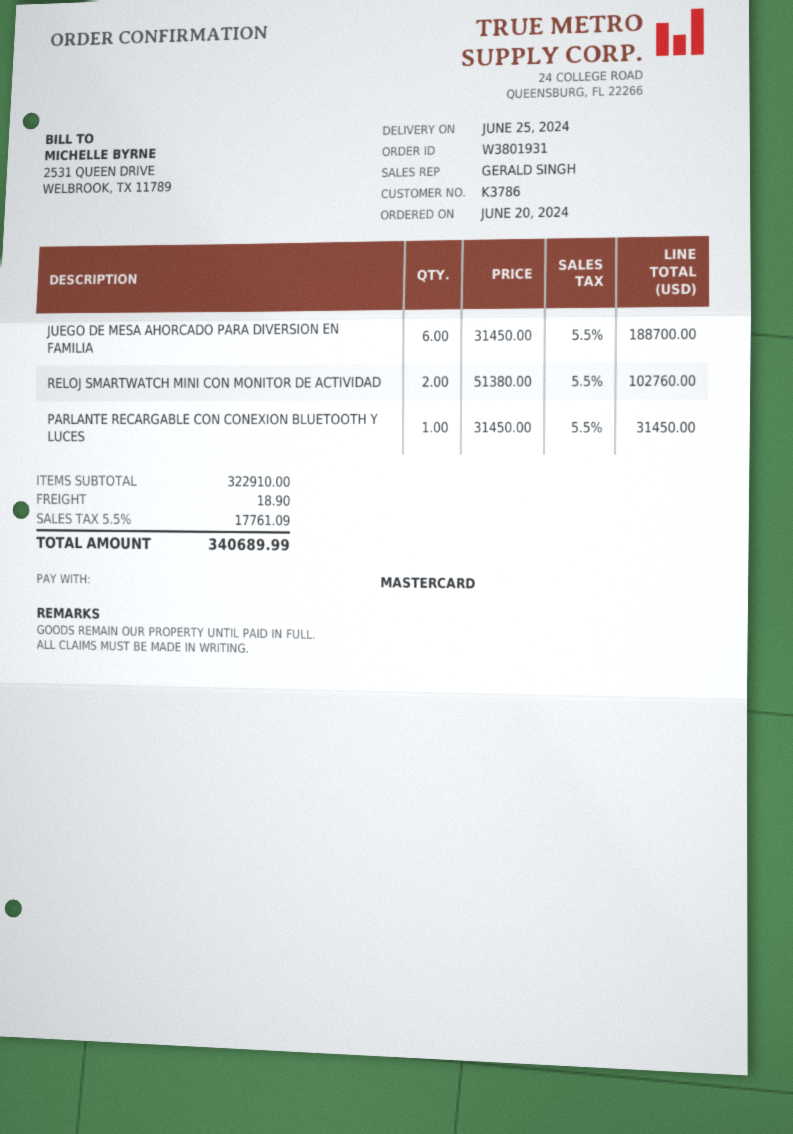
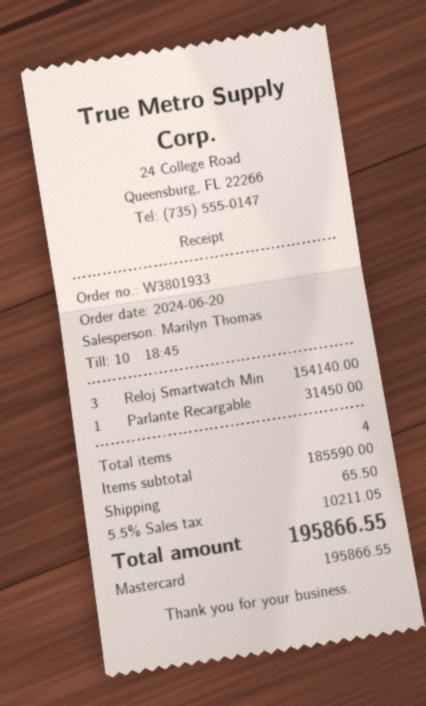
order number: W3801931 -> W3801933
sales rep: GERALD SINGH -> Marilyn Thomas
JUEGO DE MESA AHORCADO PARA DIVERSION EN FAMILIA: 6 for 188700.00 -> none
RELOJ SMARTWATCH MINI CON MONITOR DE ACTIVIDAD: 2 for 102760.00 -> 3 for 154140.00
subtotal: 322910.00 -> 185590.00
shipping: 18.90 -> 65.50
tax: 5.5% = 17761.09 -> 5.5% = 10211.05
total: 340689.99 -> 195866.55

